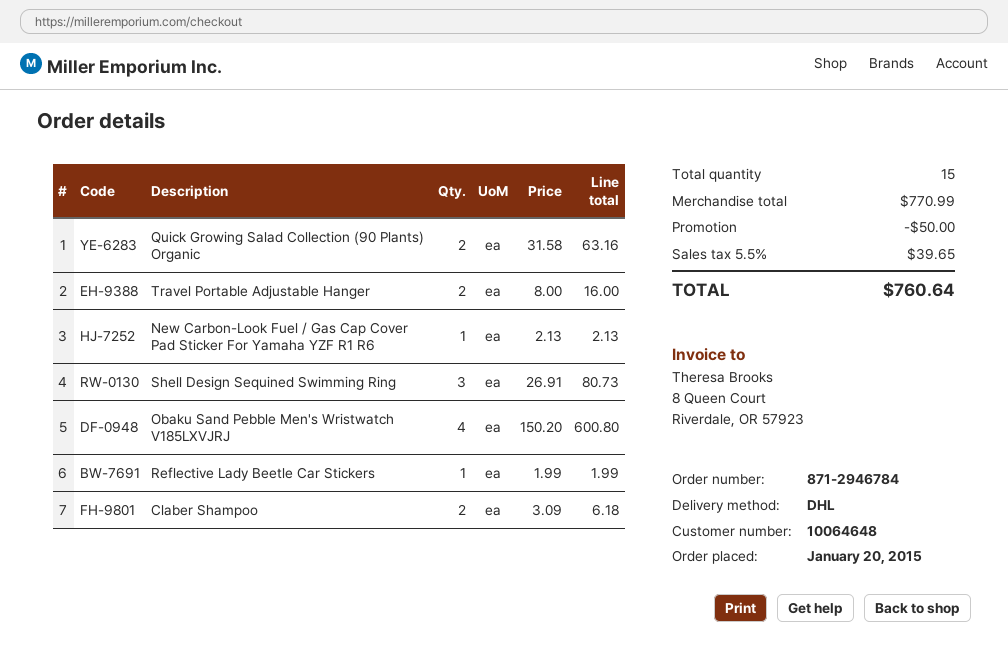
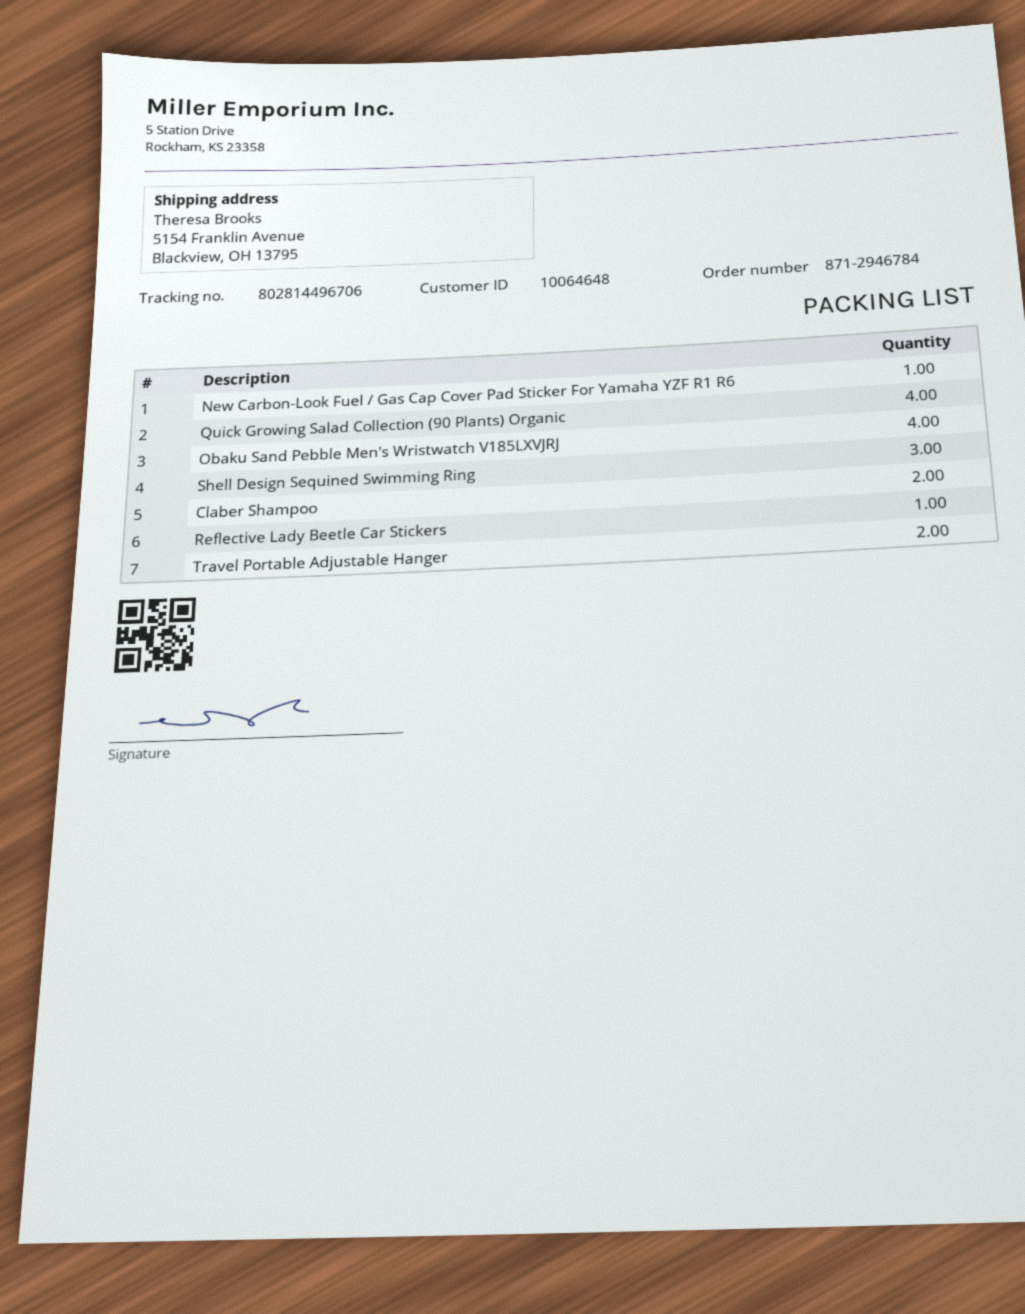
Quick Growing Salad Collection (90 Plants) Organic: 2 -> 4

